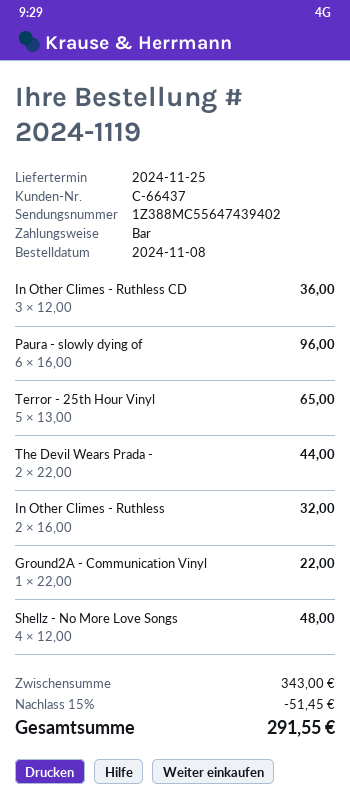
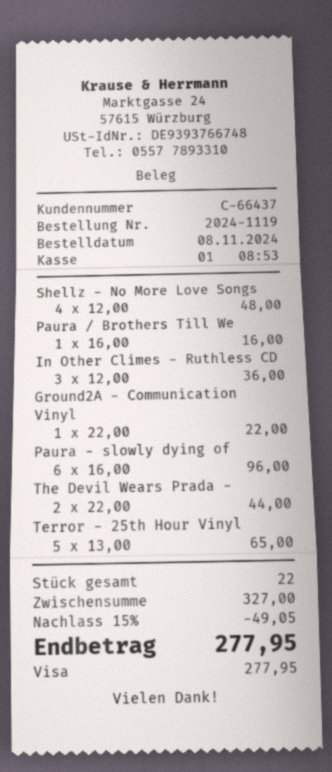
payment method: cash -> Visa
In Other Climes - Ruthless: 2 x 16.00 = 32.00 -> none
Paura / Brothers Till We: none -> 1 x 16.00 = 16.00
subtotal: 343.00 -> 327.00
discount: 15% = 51.45 -> 15% = 49.05
total: 291.55 -> 277.95

